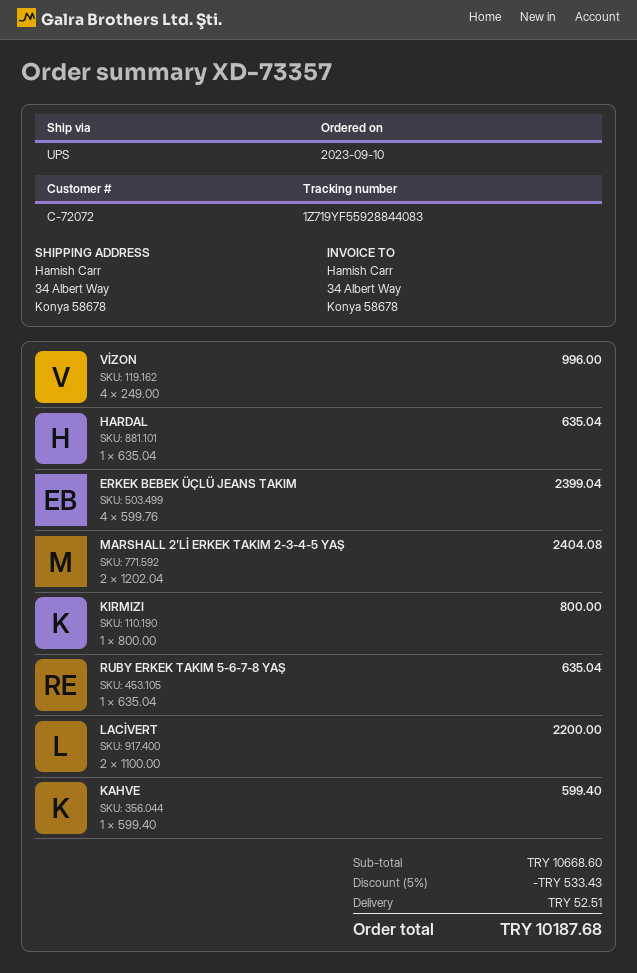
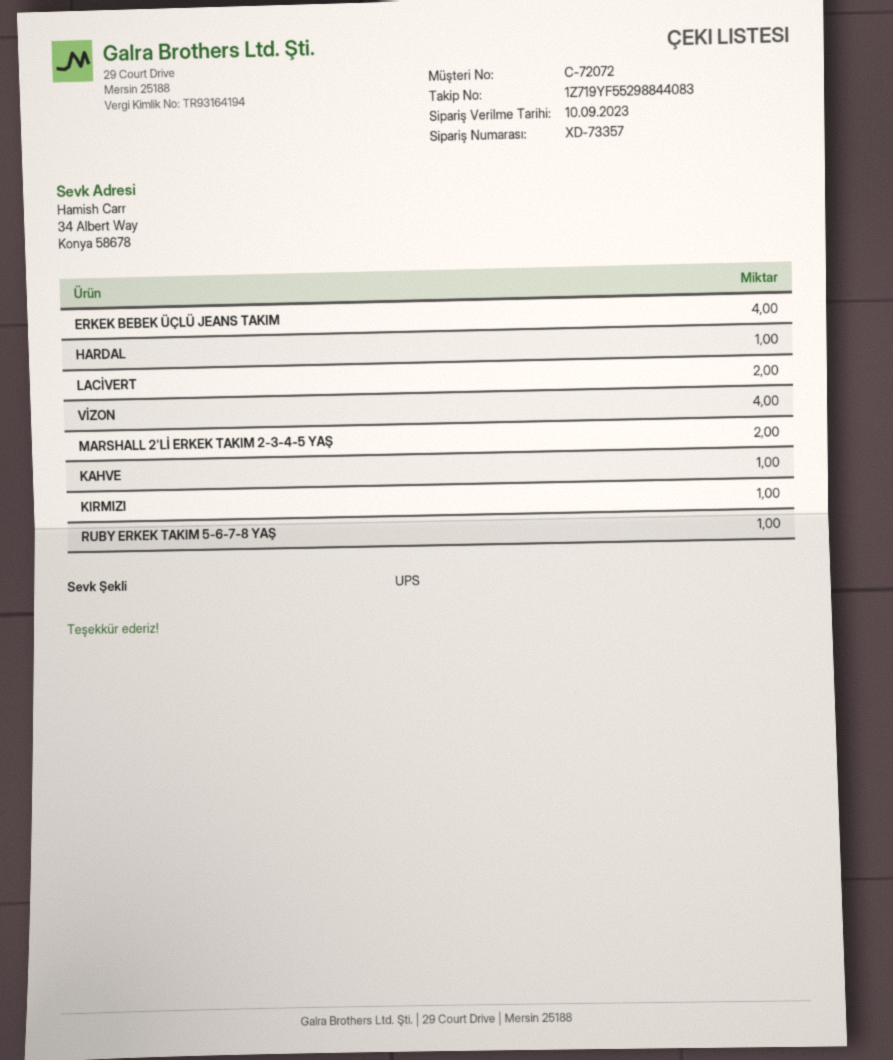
tracking number: 1Z719YF55928844083 -> 1Z719YF55298844083

